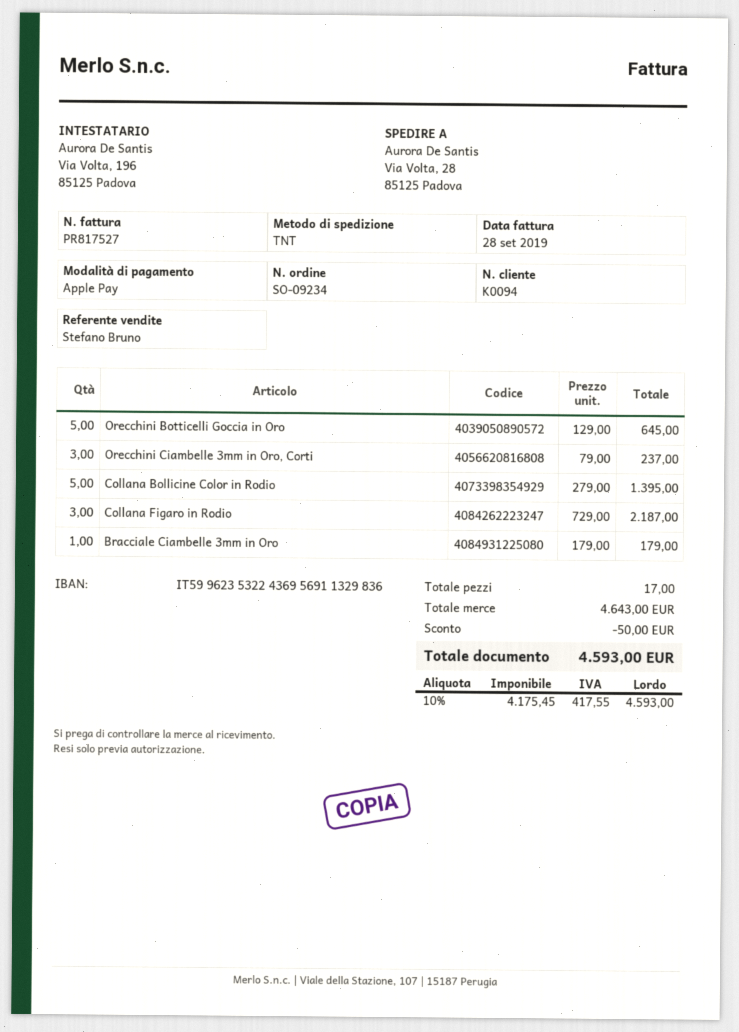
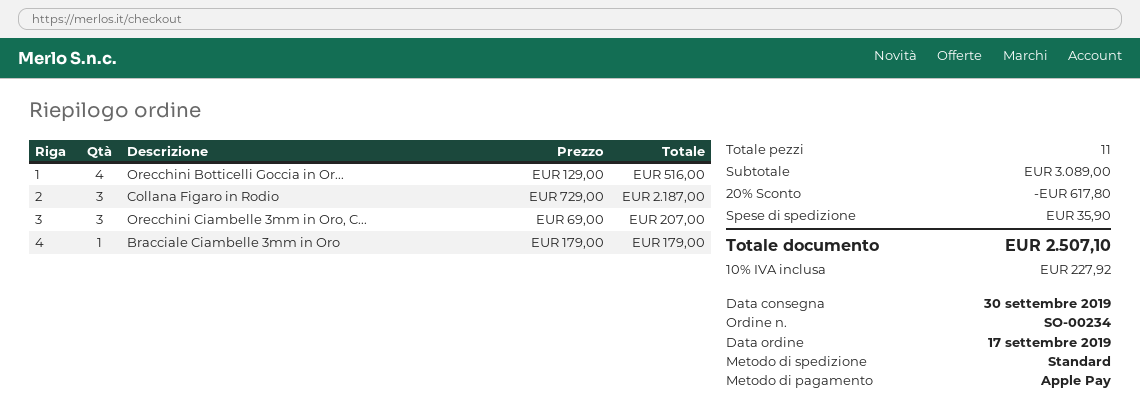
order number: SO-09234 -> SO-00234
shipping method: TNT -> standard
Orecchini Botticelli Goccia in Oro: 5 x 129.00 = 645.00 -> 4 x 129.00 = 516.00
Orecchini Ciambelle 3mm in Oro, Corti: 3 x 79.00 = 237.00 -> 3 x 69.00 = 207.00
Collana Bollicine Color in Rodio: 5 x 279.00 = 1395.00 -> none
total quantity: 17 -> 11
subtotal: 4643.00 -> 3089.00
discount: 50.00 -> 617.80
shipping: none -> 35.90
tax: 10% = 417.55 -> 10% = 227.92
total: 4593.00 -> 2507.10

